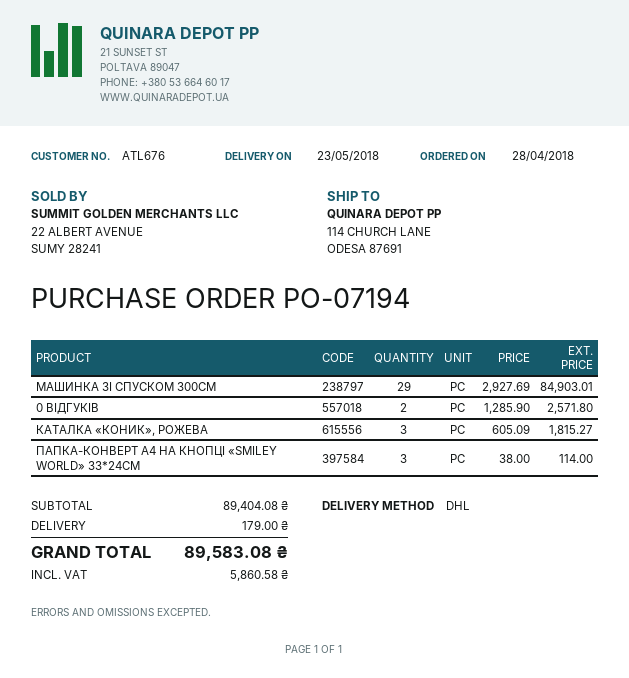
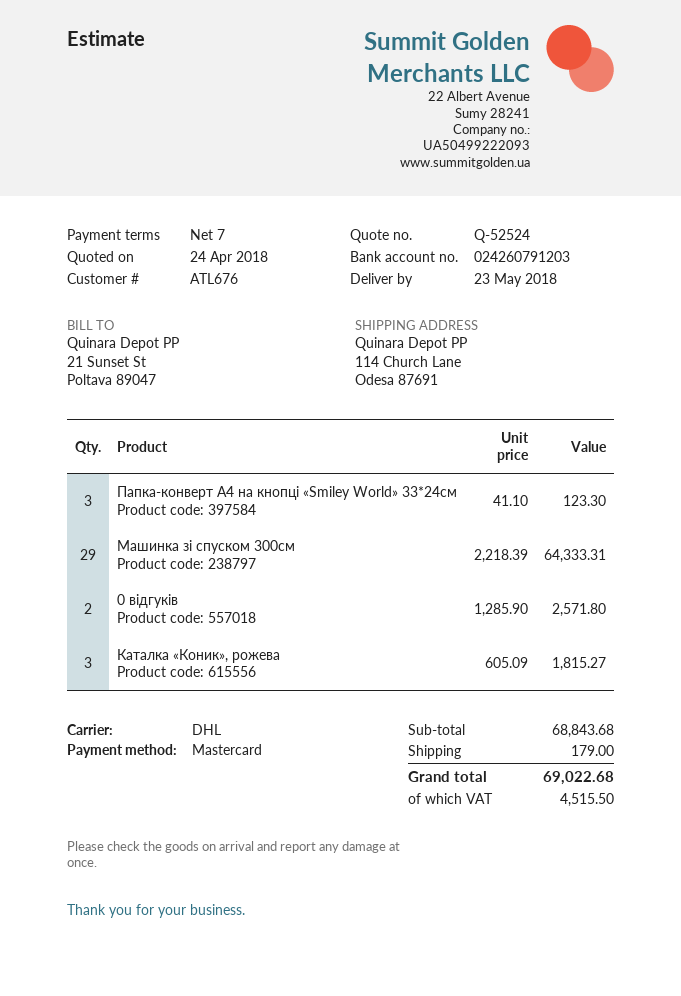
МАШИНКА ЗІ СПУСКОМ 300СМ: 29 x 2927.69 = 84903.01 -> 29 x 2218.39 = 64333.31
ПАПКА-КОНВЕРТ А4 НА КНОПЦІ «SMILEY WORLD» 33*24СМ: 3 x 38.00 = 114.00 -> 3 x 41.10 = 123.30
subtotal: 89404.08 -> 68843.68
tax: 5860.58 -> 4515.50
total: 89583.08 -> 69022.68

